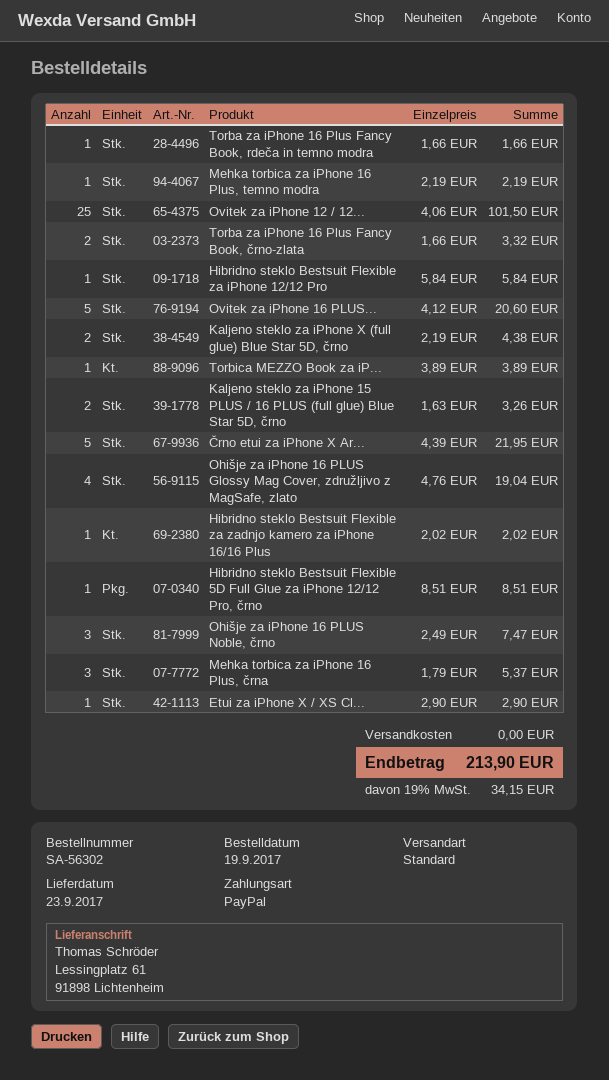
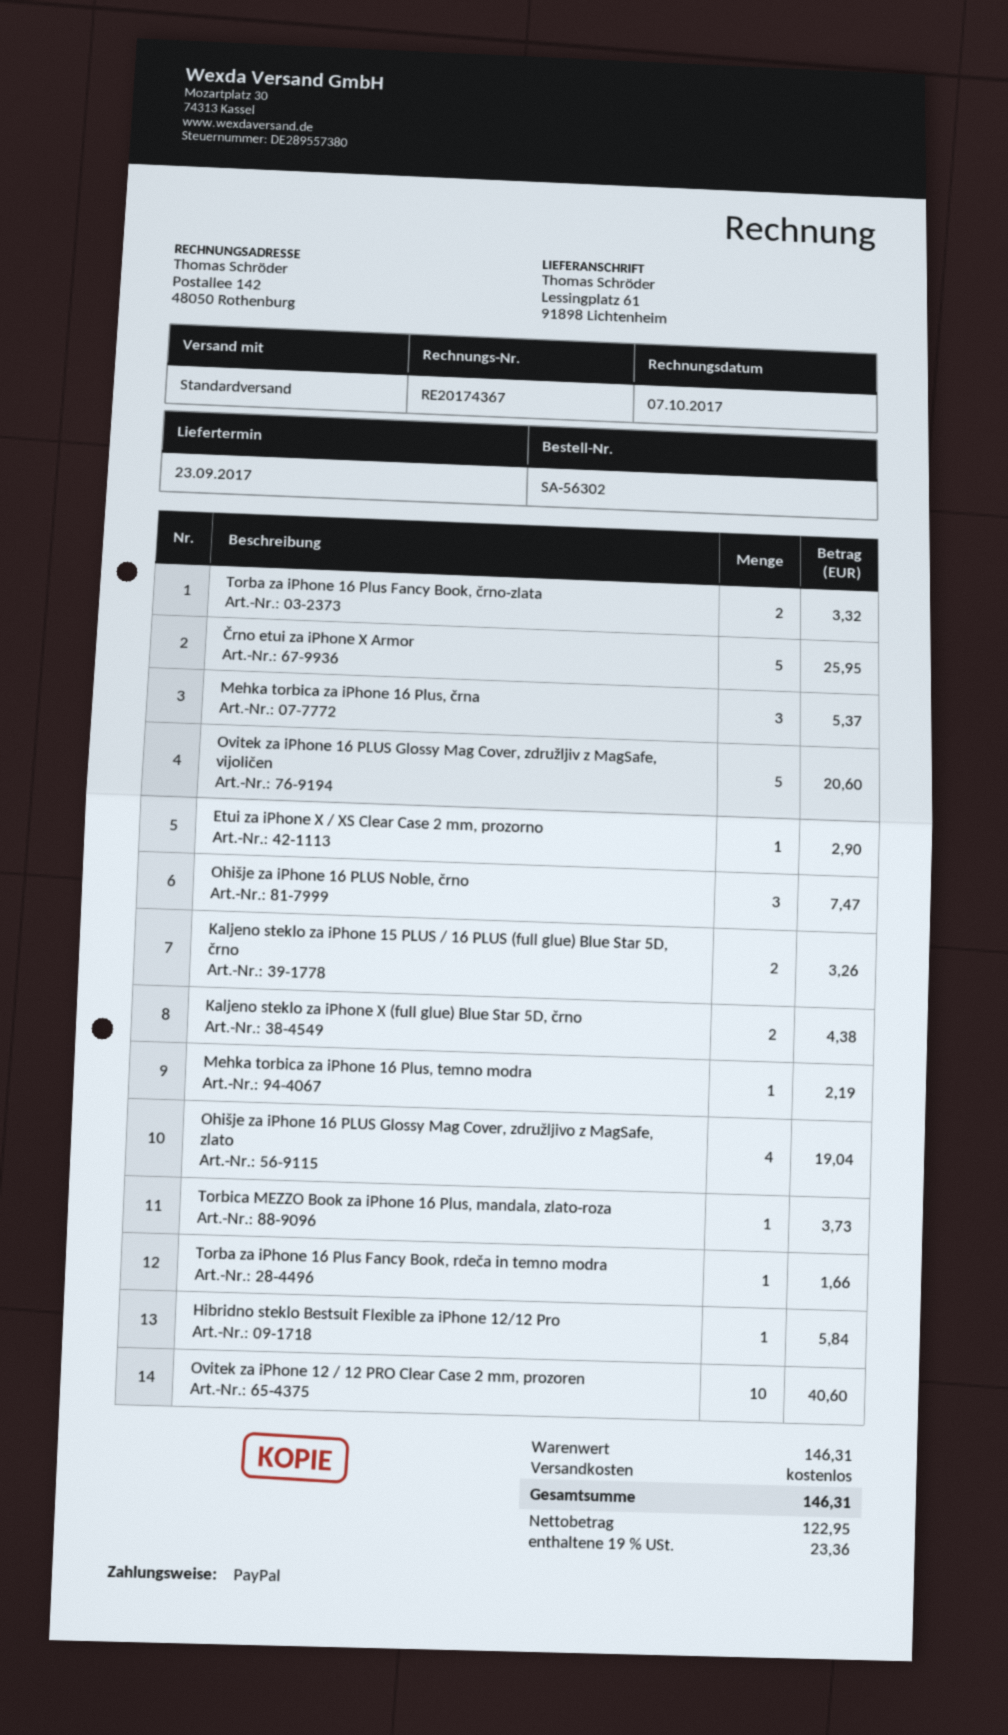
Ovitek za iPhone 12 / 12...: 25 for 101.50 -> 10 for 40.60
Torbica MEZZO Book za iP...: 1 for 3.89 -> 1 for 3.73
Črno etui za iPhone X Ar...: 5 for 21.95 -> 5 for 25.95
Hibridno steklo Bestsuit Flexible za zadnjo kamero za iPhone 16/16 Plus: 1 for 2.02 -> none
Hibridno steklo Bestsuit Flexible 5D Full Glue za iPhone 12/12 Pro, črno: 1 for 8.51 -> none
tax: 19% = 34.15 -> 19% = 23.36
total: 213.90 -> 146.31

